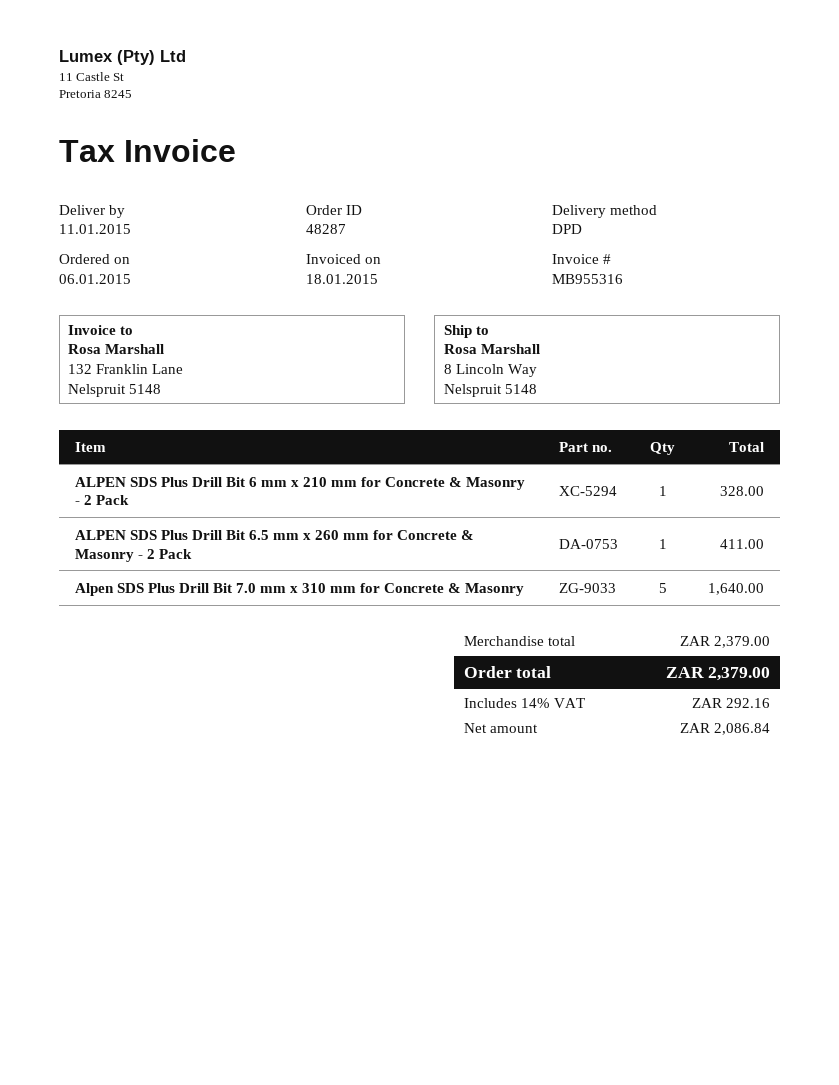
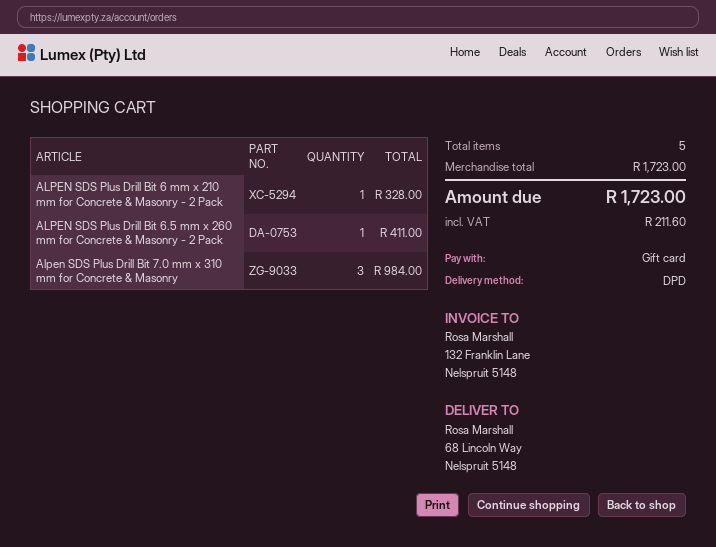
ship to: 8 Lincoln Way, Nelspruit 5148 -> 68 Lincoln Way, Nelspruit 5148
Alpen SDS Plus Drill Bit 7.0 mm x 310 mm for Concrete & Masonry: 5 for 1640.00 -> 3 for 984.00
subtotal: 2379.00 -> 1723.00
tax: 292.16 -> 211.60
total: 2379.00 -> 1723.00

